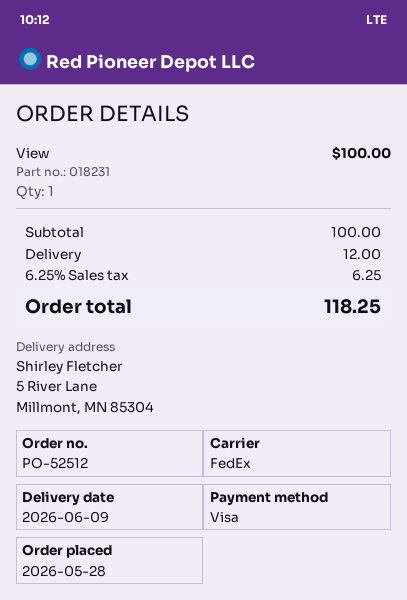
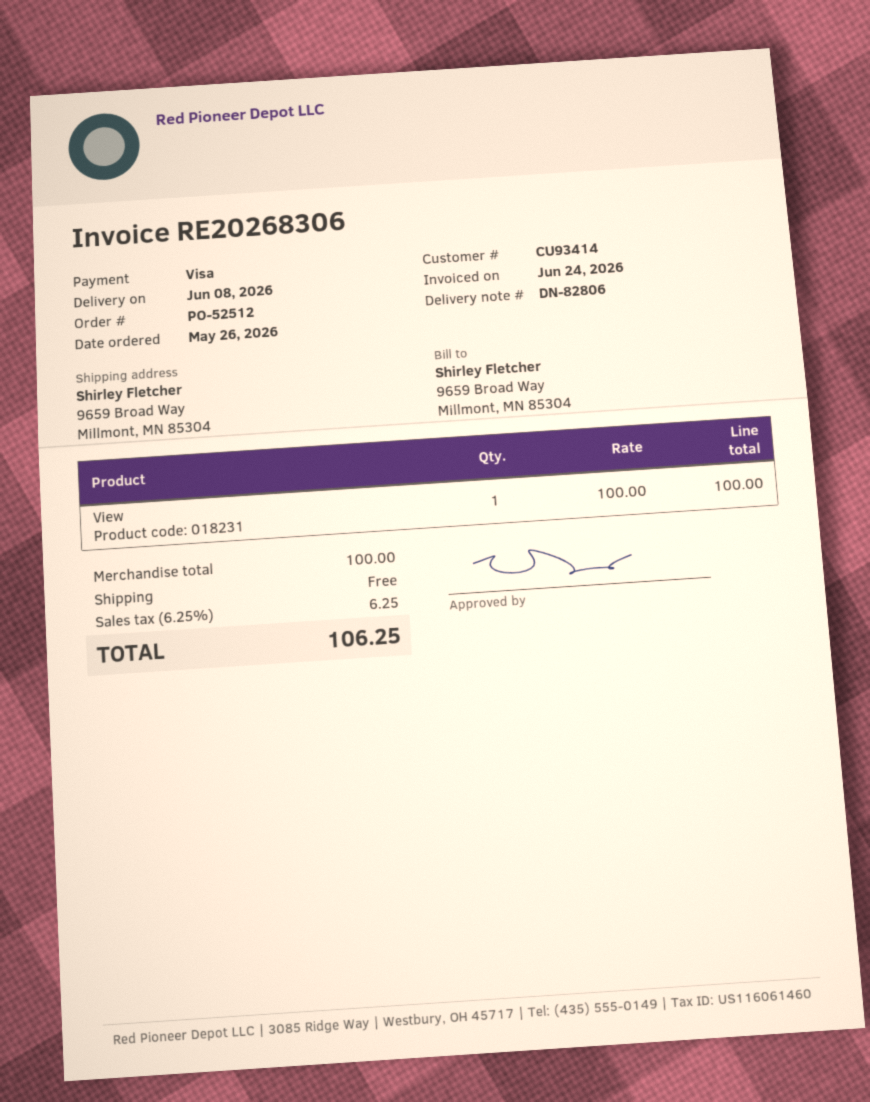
order date: 2026-05-28 -> 2026-05-26
delivery date: 2026-06-09 -> 2026-06-08
ship to: 5 River Lane, Millmont, MN 85304 -> 9659 Broad Way, Millmont, MN 85304
shipping: 12.00 -> 0.00
total: 118.25 -> 106.25

